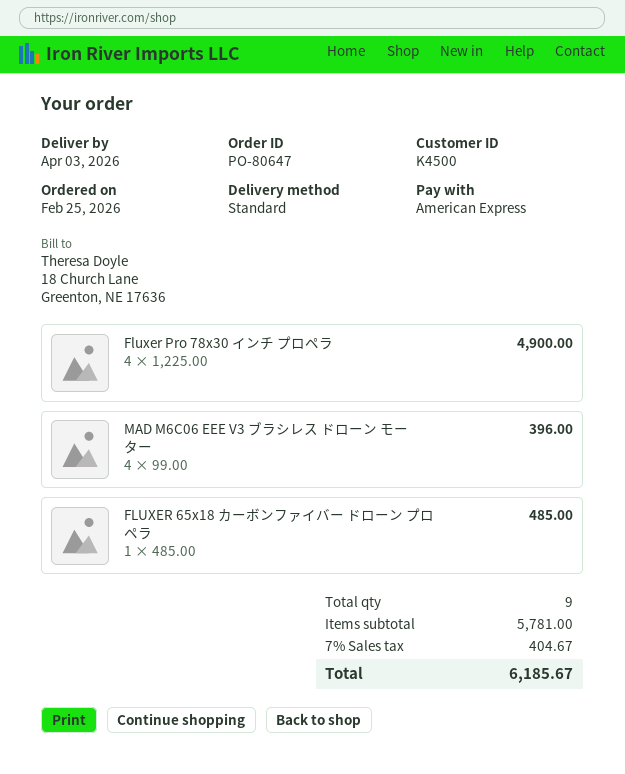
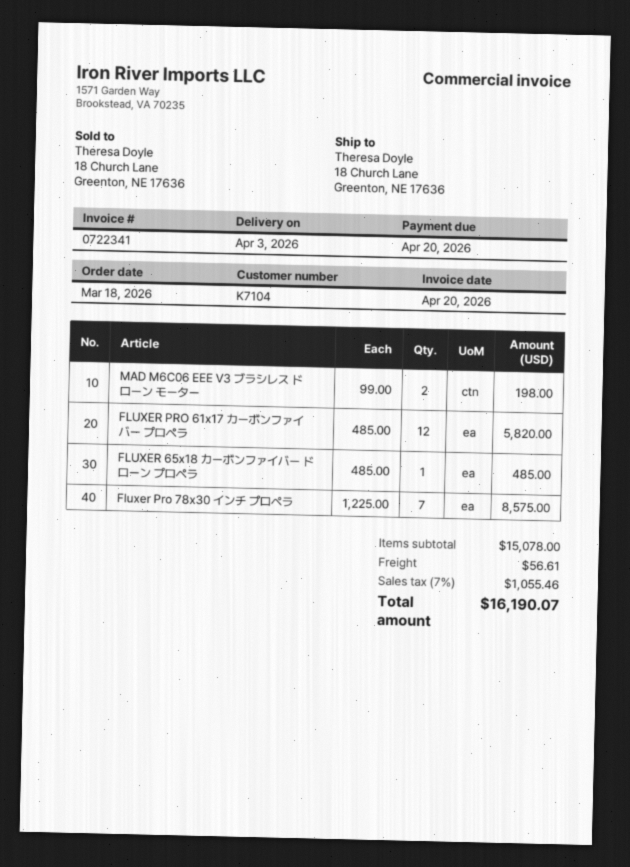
order date: 2026-02-25 -> 2026-03-18
customer number: K4500 -> K7104
Fluxer Pro 78x30 インチ プロペラ: 4 x 1225.00 = 4900.00 -> 7 x 1225.00 = 8575.00
MAD M6C06 EEE V3 ブラシレス ドローン モーター: 4 x 99.00 = 396.00 -> 2 x 99.00 = 198.00
FLUXER PRO 61x17 カーボンファイバー プロペラ: none -> 12 x 485.00 = 5820.00
subtotal: 5781.00 -> 15078.00
shipping: none -> 56.61
tax: 7% = 404.67 -> 7% = 1055.46
total: 6185.67 -> 16190.07

